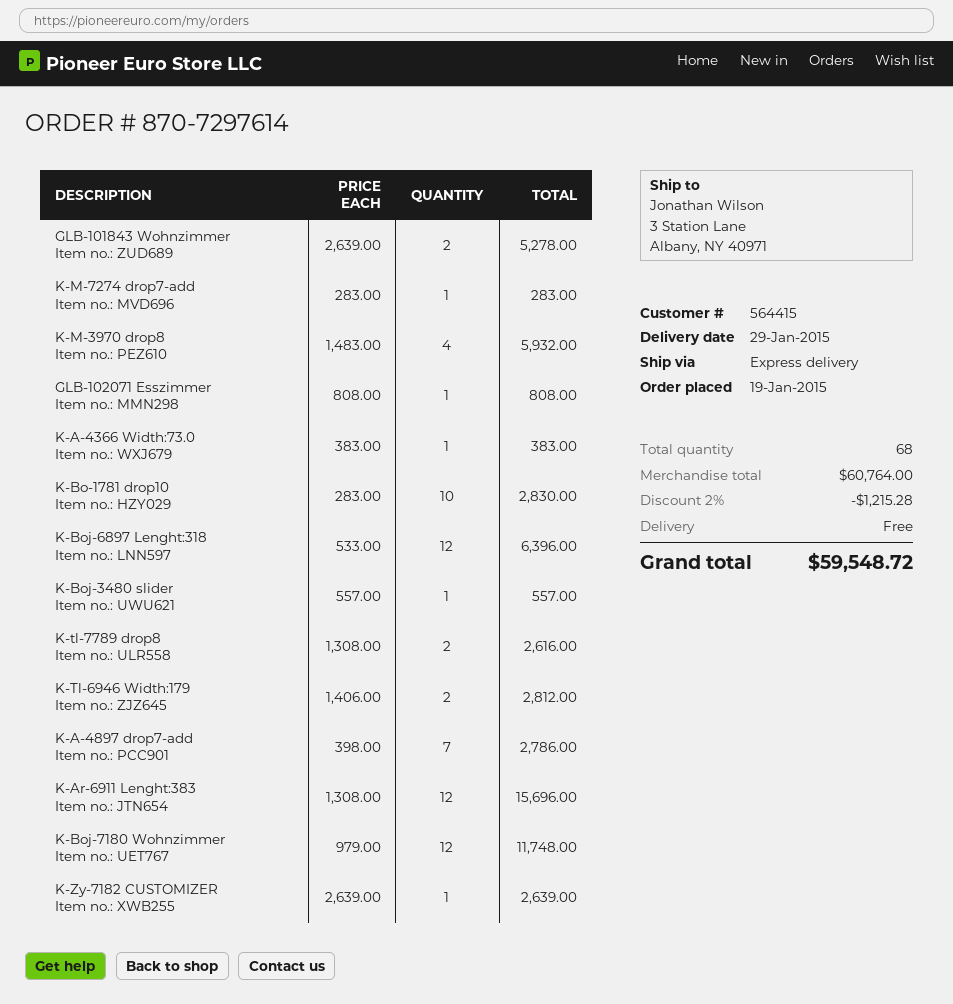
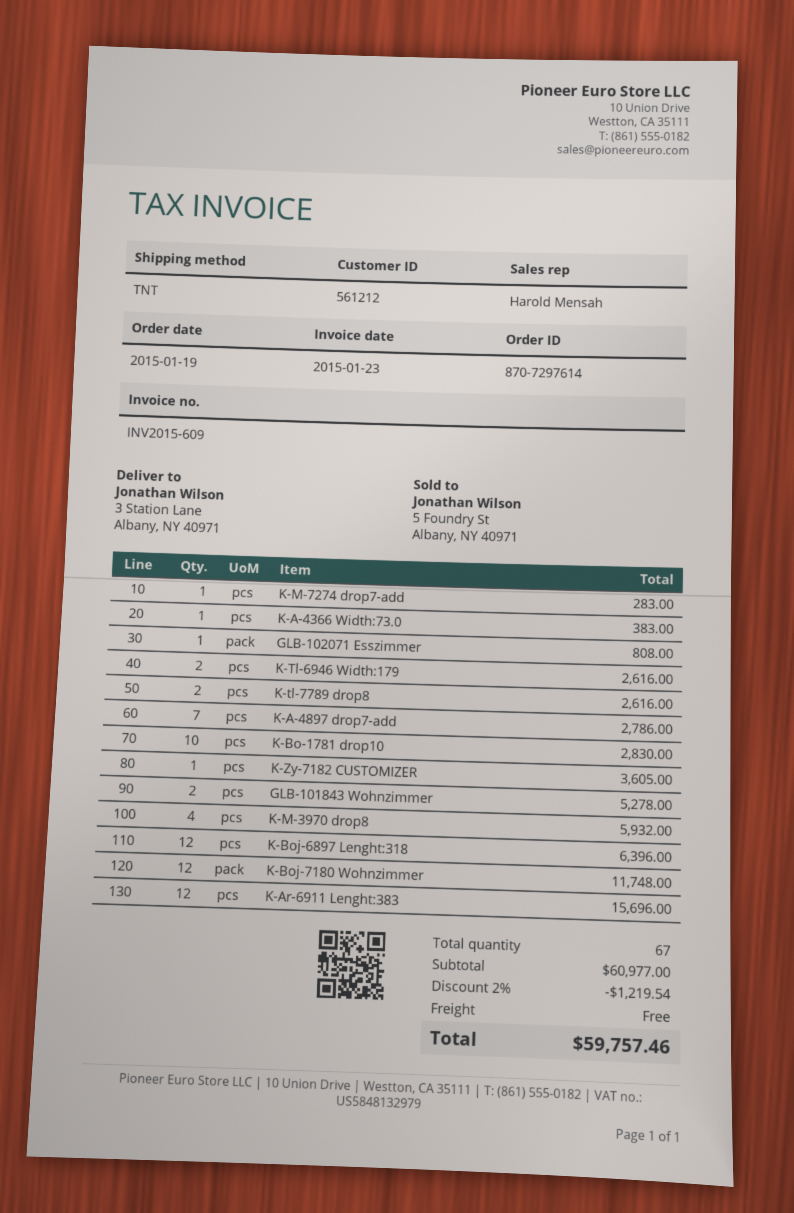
customer number: 564415 -> 561212
shipping method: express -> TNT
K-Boj-3480 slider: 1 for 557.00 -> none
K-Tl-6946 Width:179: 2 for 2812.00 -> 2 for 2616.00
K-Zy-7182 CUSTOMIZER: 1 for 2639.00 -> 1 for 3605.00
total quantity: 68 -> 67
subtotal: 60764.00 -> 60977.00
discount: 2% = 1215.28 -> 2% = 1219.54
total: 59548.72 -> 59757.46

